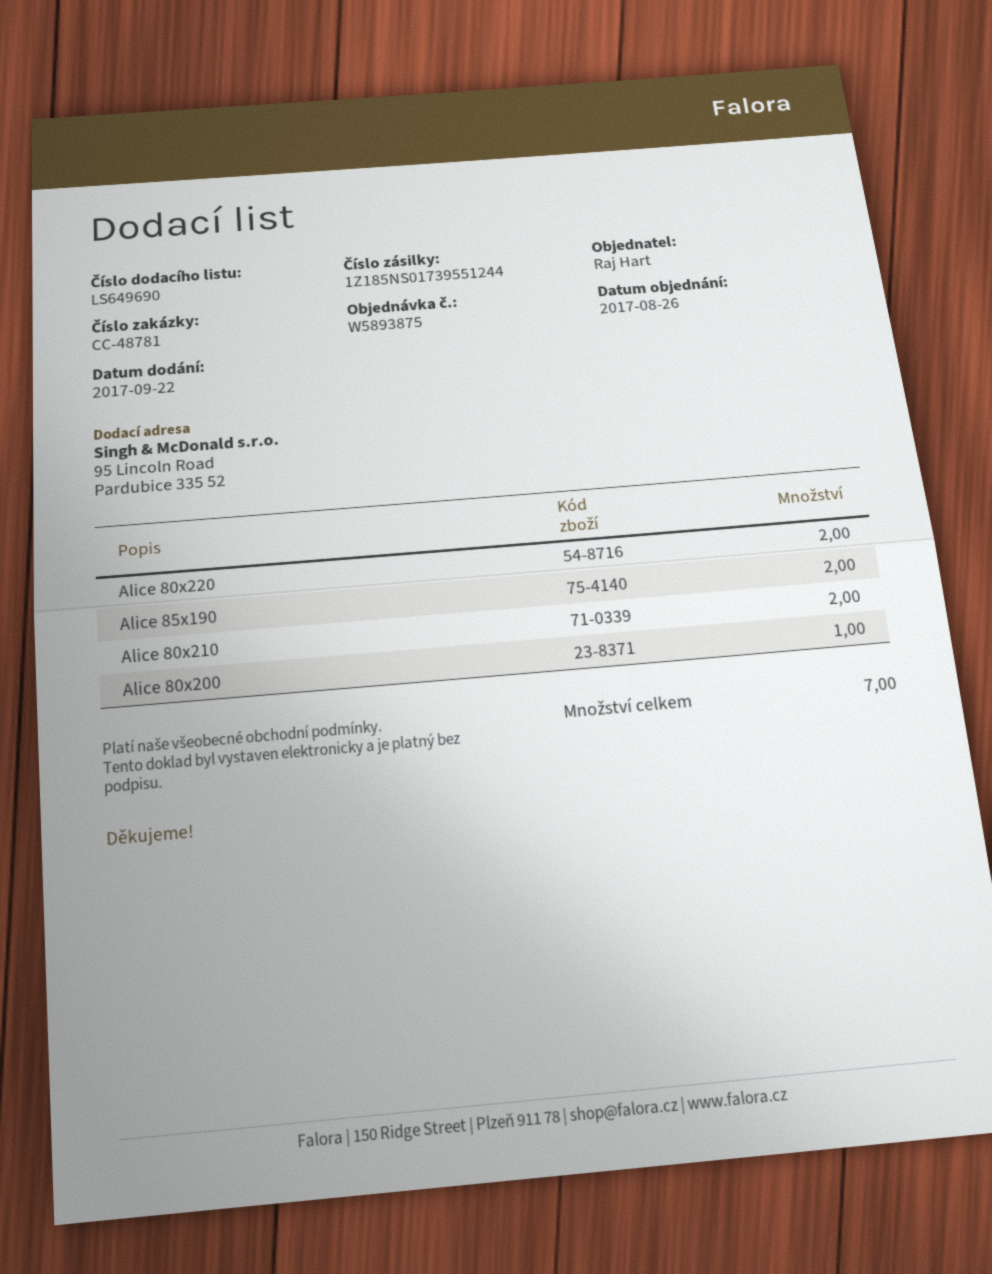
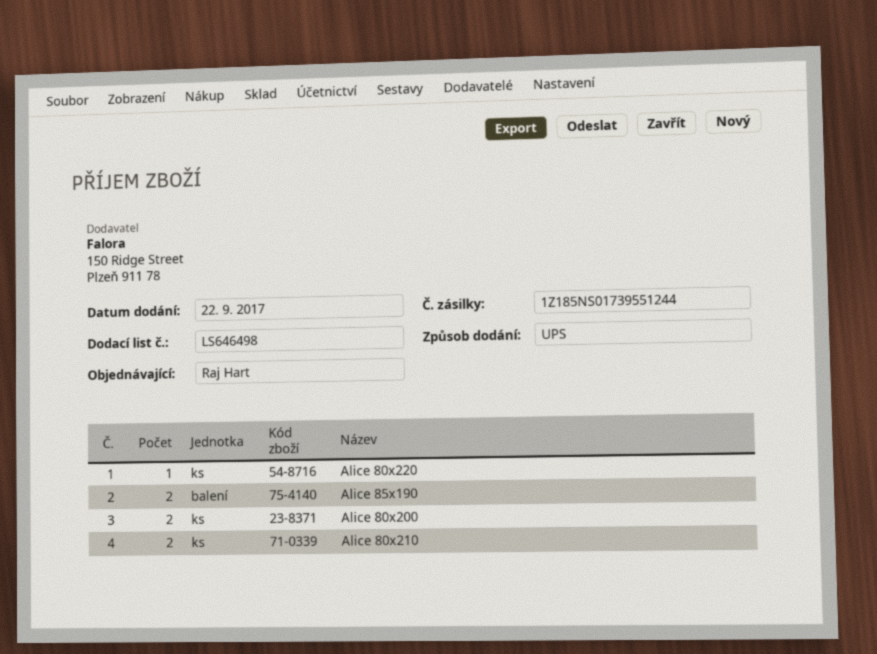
delivery note number: LS649690 -> LS646498
Alice 80x220: 2 -> 1
Alice 80x200: 1 -> 2

